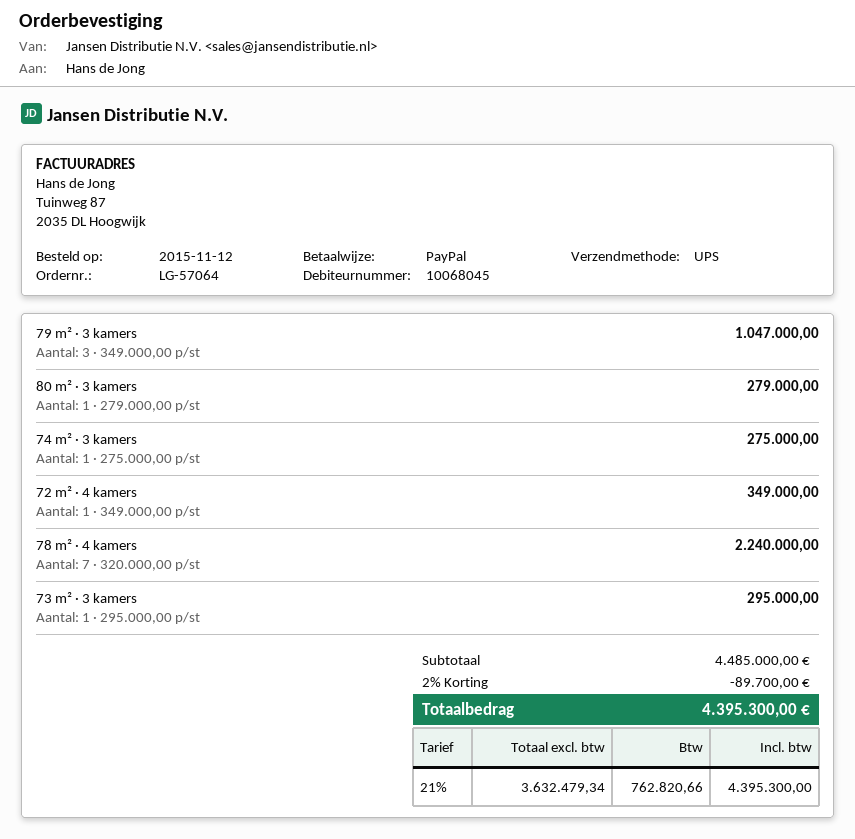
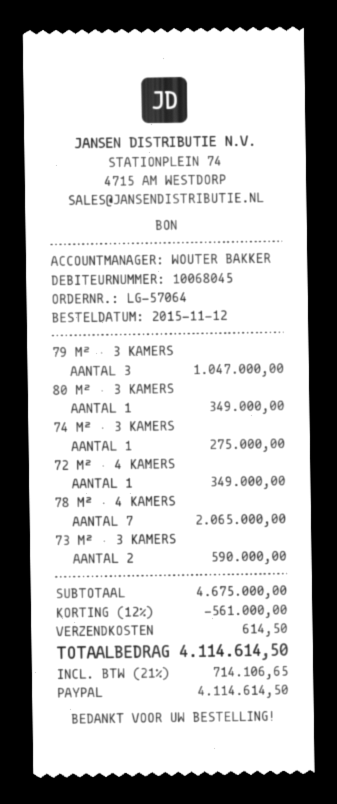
80 m² · 3 kamers: 1 for 279000.00 -> 1 for 349000.00
78 m² · 4 kamers: 7 for 2240000.00 -> 7 for 2065000.00
73 m² · 3 kamers: 1 for 295000.00 -> 2 for 590000.00
subtotal: 4485000.00 -> 4675000.00
discount: 2% = 89700.00 -> 12% = 561000.00
shipping: none -> 614.50
tax: 21% = 762820.66 -> 21% = 714106.65
total: 4395300.00 -> 4114614.50

